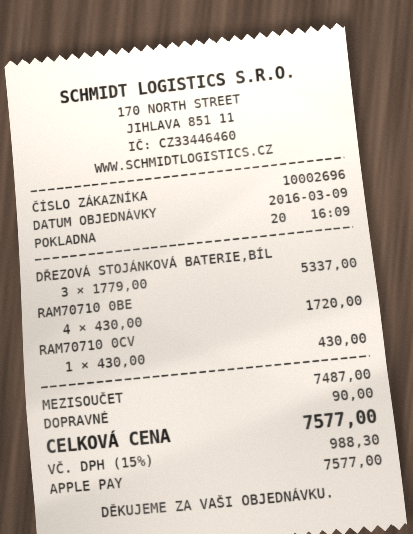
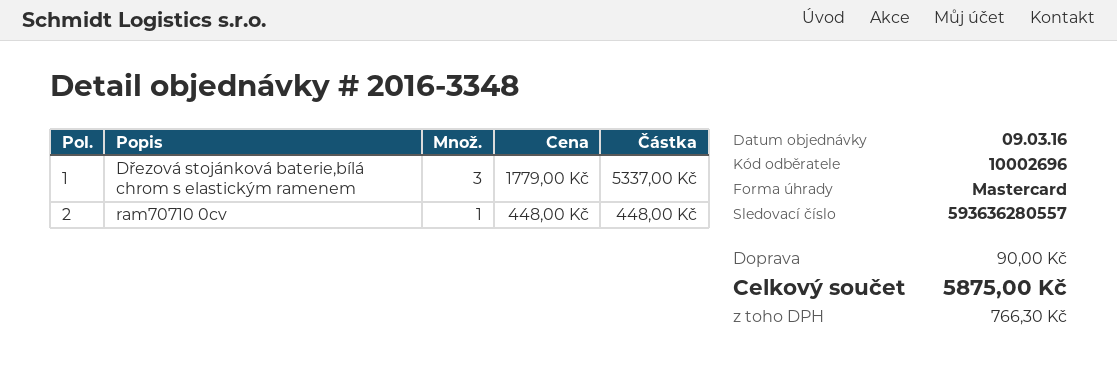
payment method: Apple Pay -> Mastercard
RAM70710 0BE: 4 x 430.00 = 1720.00 -> none
RAM70710 0CV: 1 x 430.00 = 430.00 -> 1 x 448.00 = 448.00
tax: 988.30 -> 766.30
total: 7577.00 -> 5875.00

